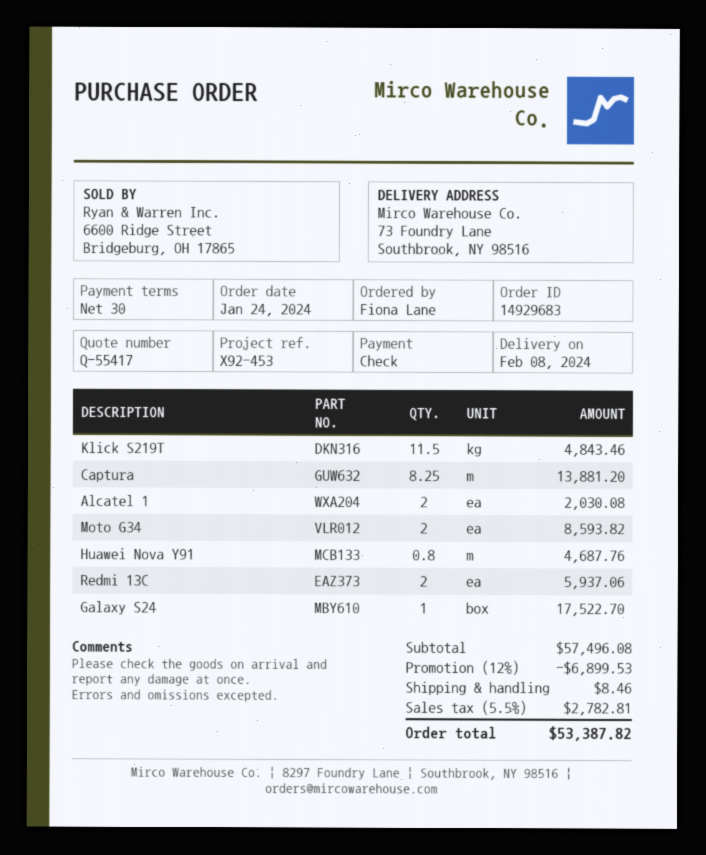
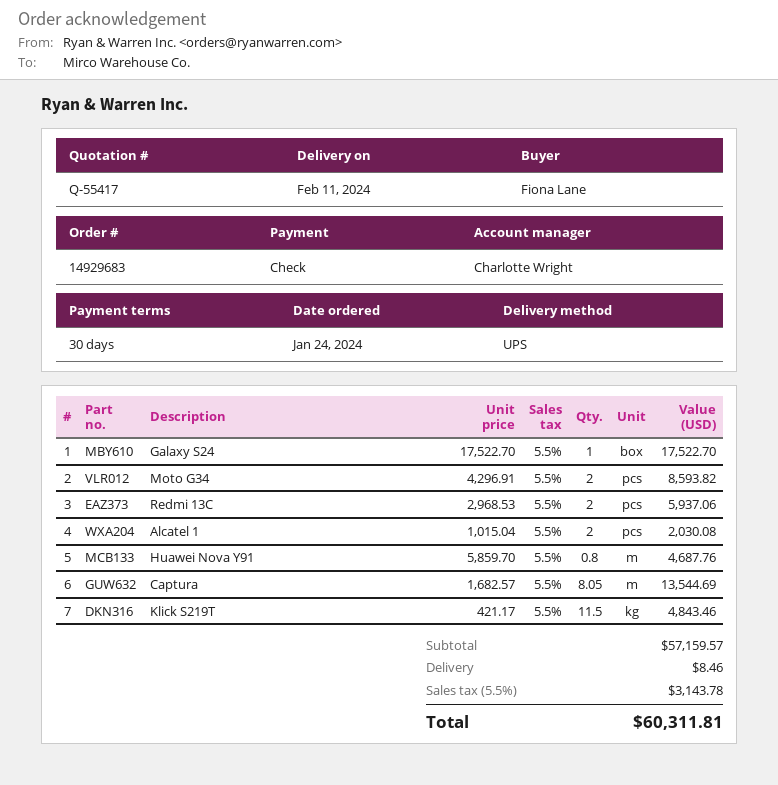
delivery date: 2024-02-08 -> 2024-02-11
Captura: 8.25 for 13881.20 -> 8.05 for 13544.69
subtotal: 57496.08 -> 57159.57
discount: 12% = 6899.53 -> none
tax: 5.5% = 2782.81 -> 5.5% = 3143.78
total: 53387.82 -> 60311.81

